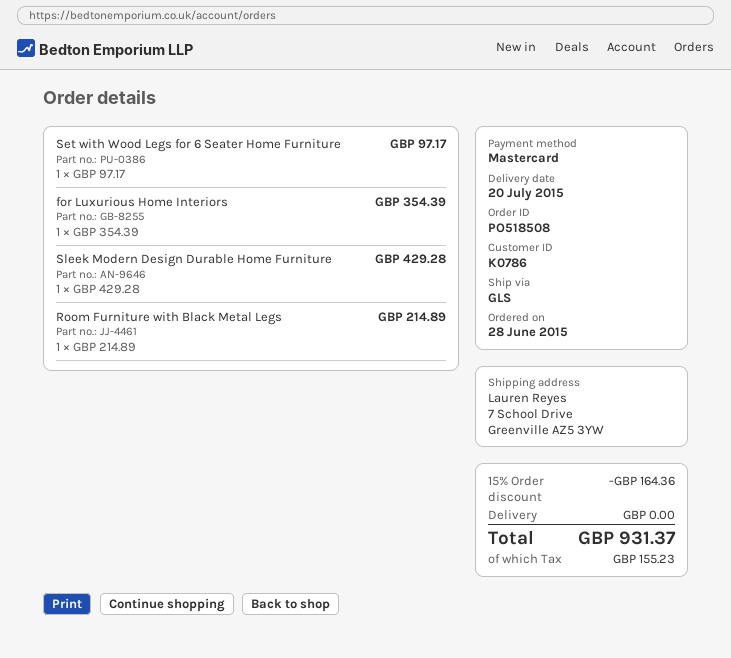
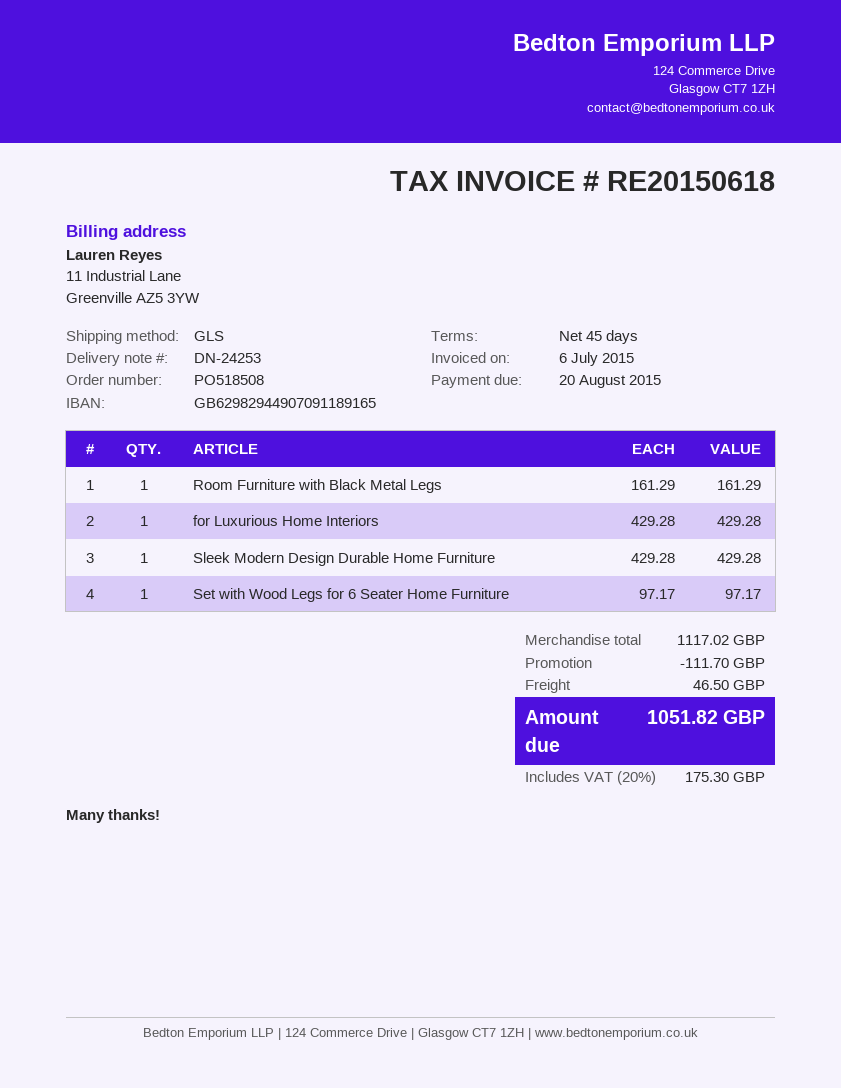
for Luxurious Home Interiors: 1 x 354.39 = 354.39 -> 1 x 429.28 = 429.28
Room Furniture with Black Metal Legs: 1 x 214.89 = 214.89 -> 1 x 161.29 = 161.29
discount: 164.36 -> 111.70
shipping: 0.00 -> 46.50
tax: 155.23 -> 175.30
total: 931.37 -> 1051.82

